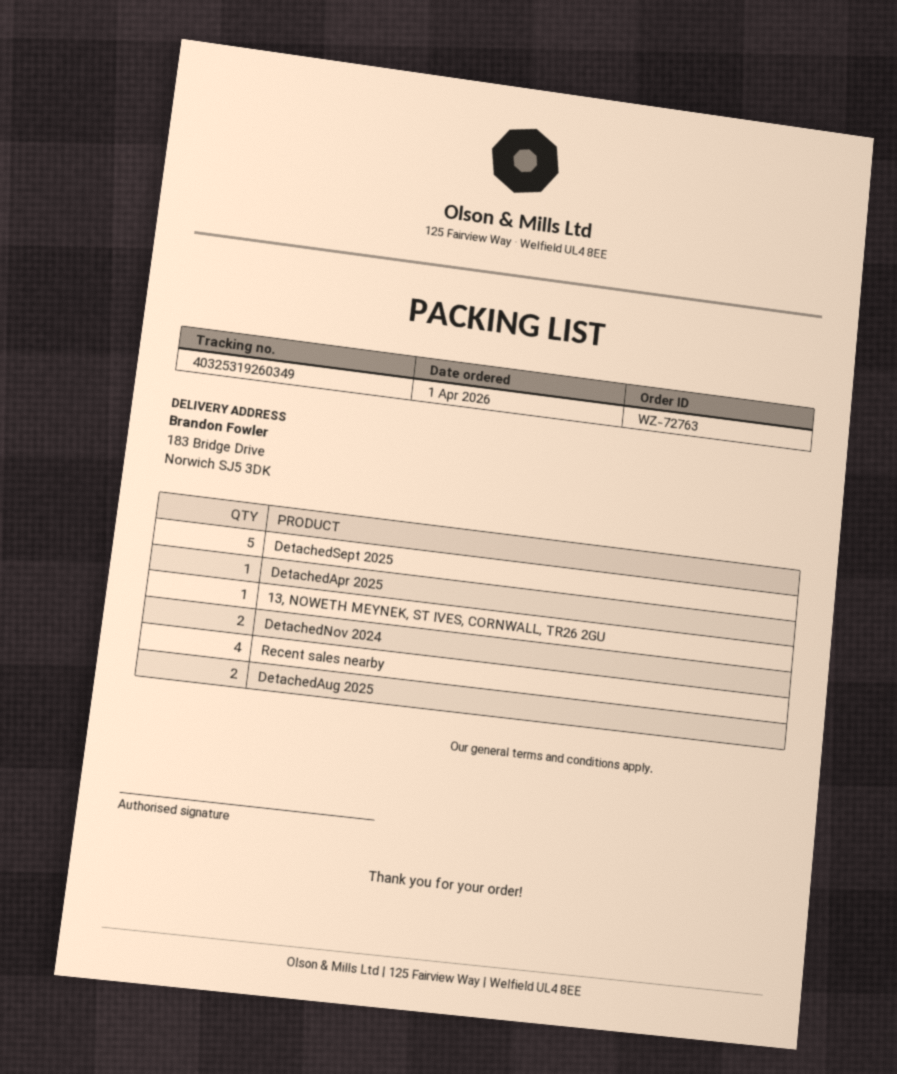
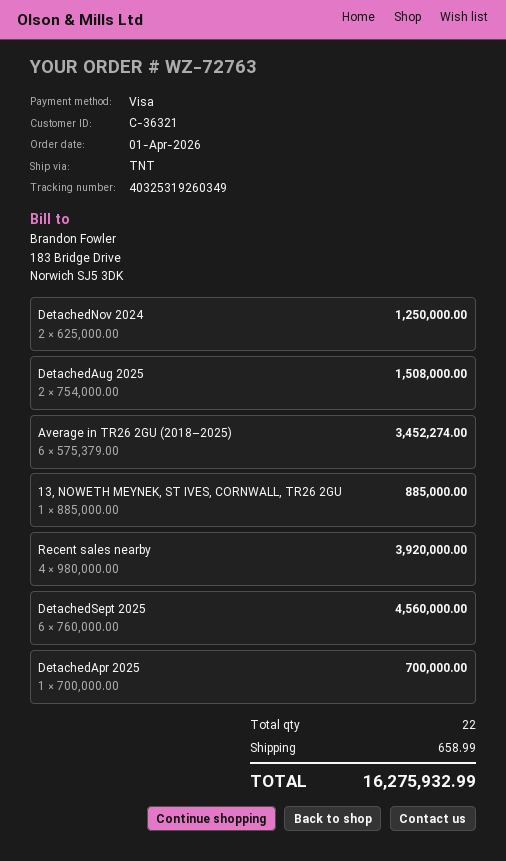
DetachedSept 2025: 5 -> 6
Average in TR26 2GU (2018–2025): none -> 6

